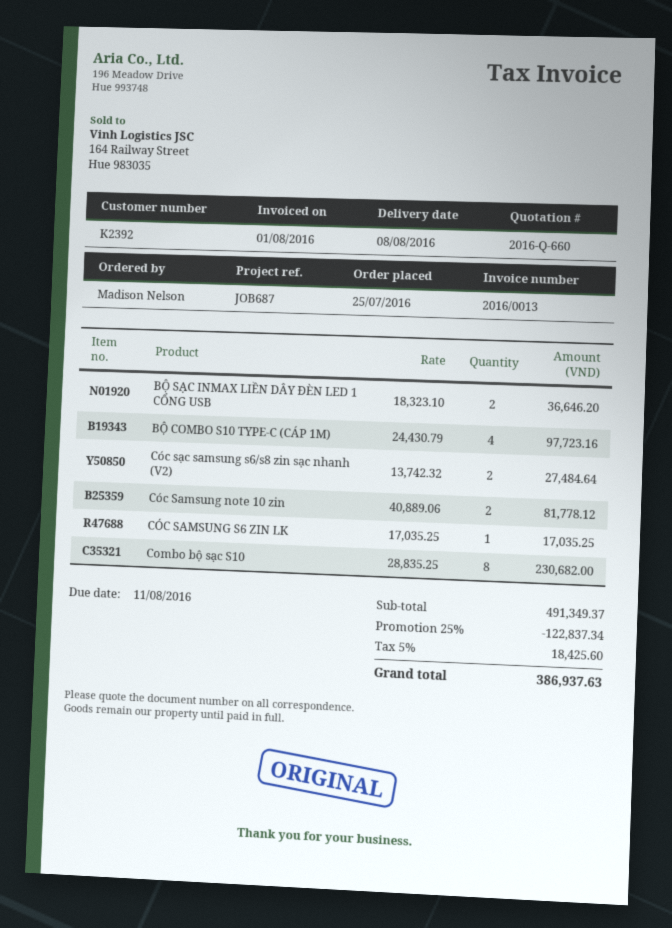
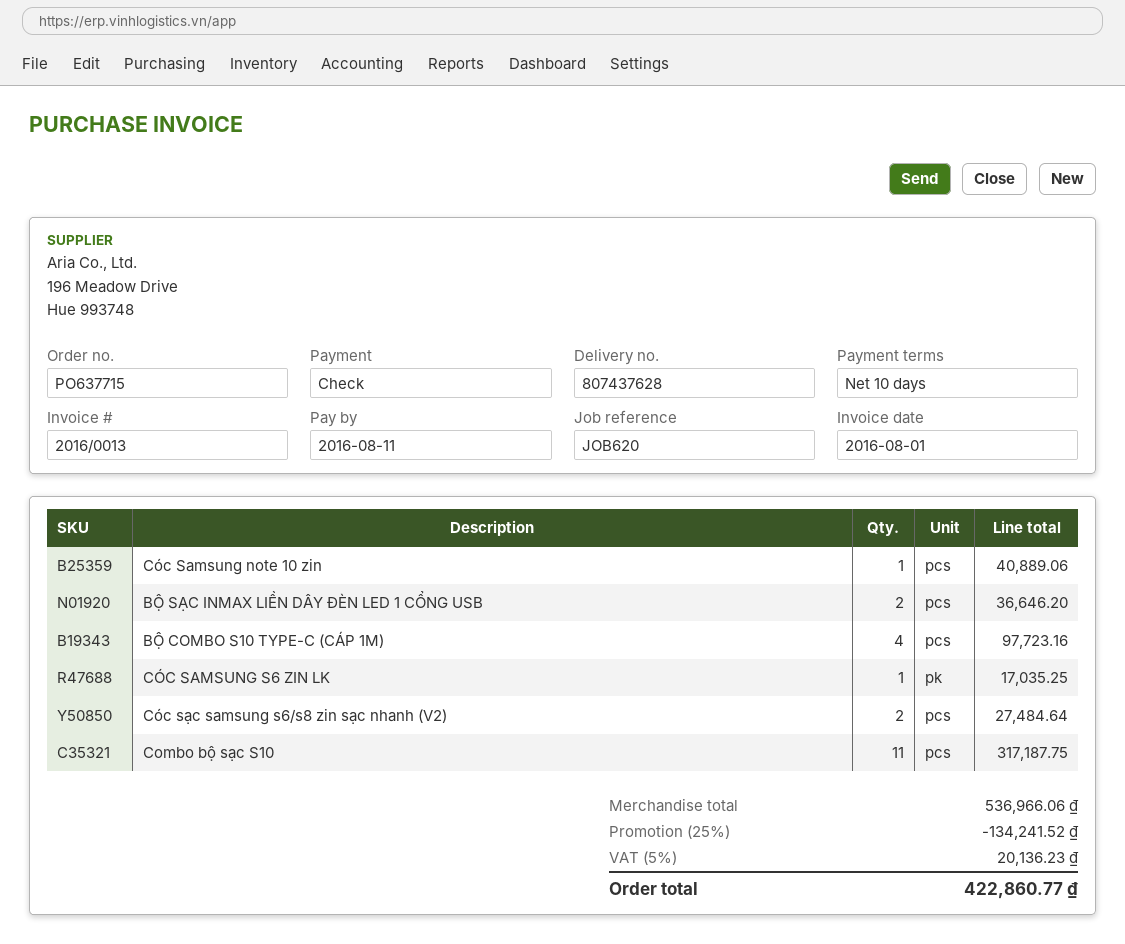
reference: JOB687 -> JOB620
Cóc Samsung note 10 zin: 2 for 81778.12 -> 1 for 40889.06
Combo bộ sạc S10: 8 for 230682.00 -> 11 for 317187.75
subtotal: 491349.37 -> 536966.06
discount: 25% = 122837.34 -> 25% = 134241.52
tax: 5% = 18425.60 -> 5% = 20136.23
total: 386937.63 -> 422860.77

